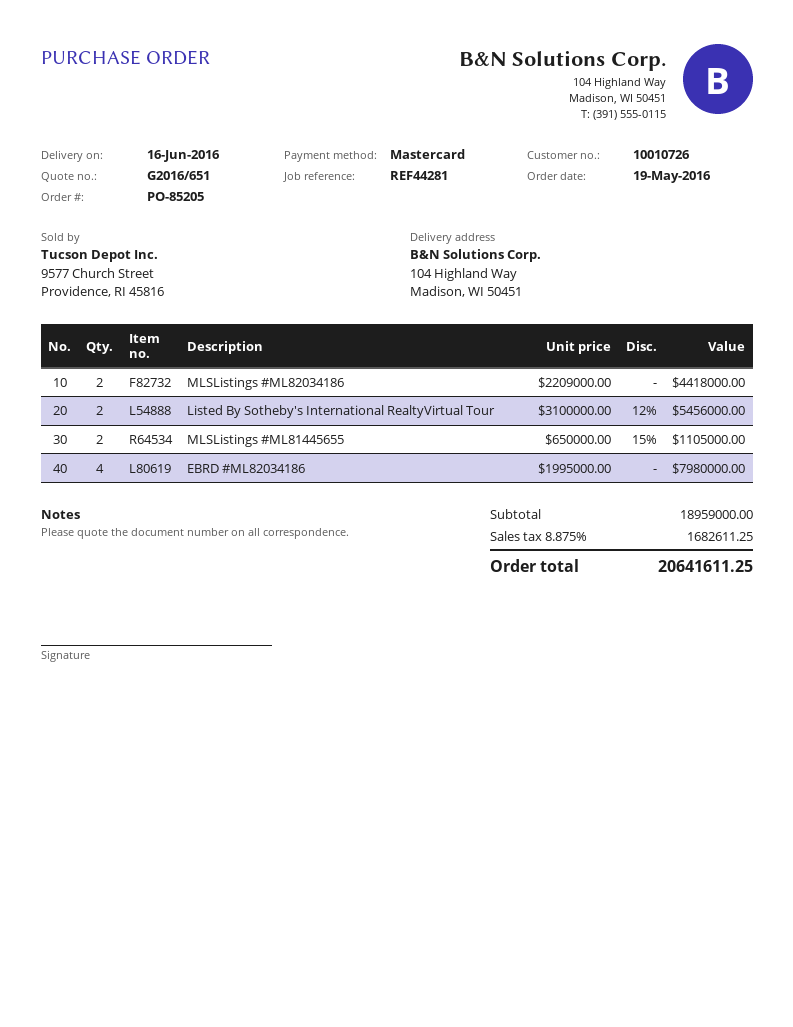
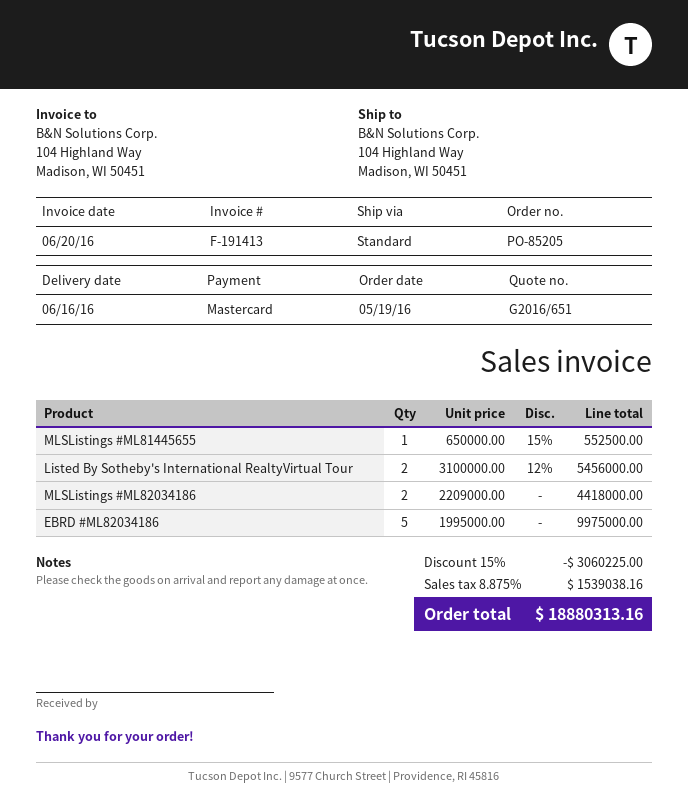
MLSListings #ML81445655: 2 x 650000.00 - 15% = 1105000.00 -> 1 x 650000.00 - 15% = 552500.00
EBRD #ML82034186: 4 x 1995000.00 = 7980000.00 -> 5 x 1995000.00 = 9975000.00
discount: none -> 15% = 3060225.00
tax: 8.875% = 1682611.25 -> 8.875% = 1539038.16
total: 20641611.25 -> 18880313.16

